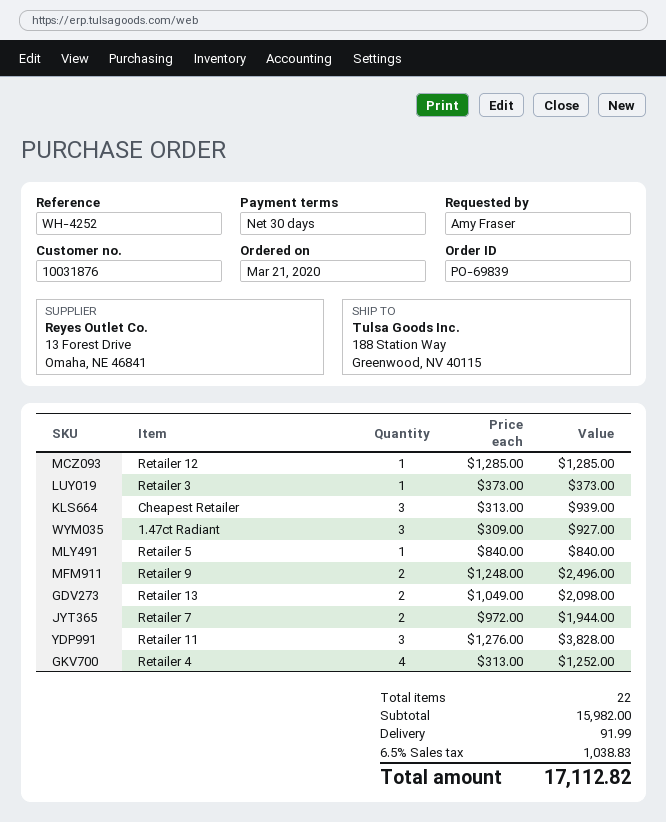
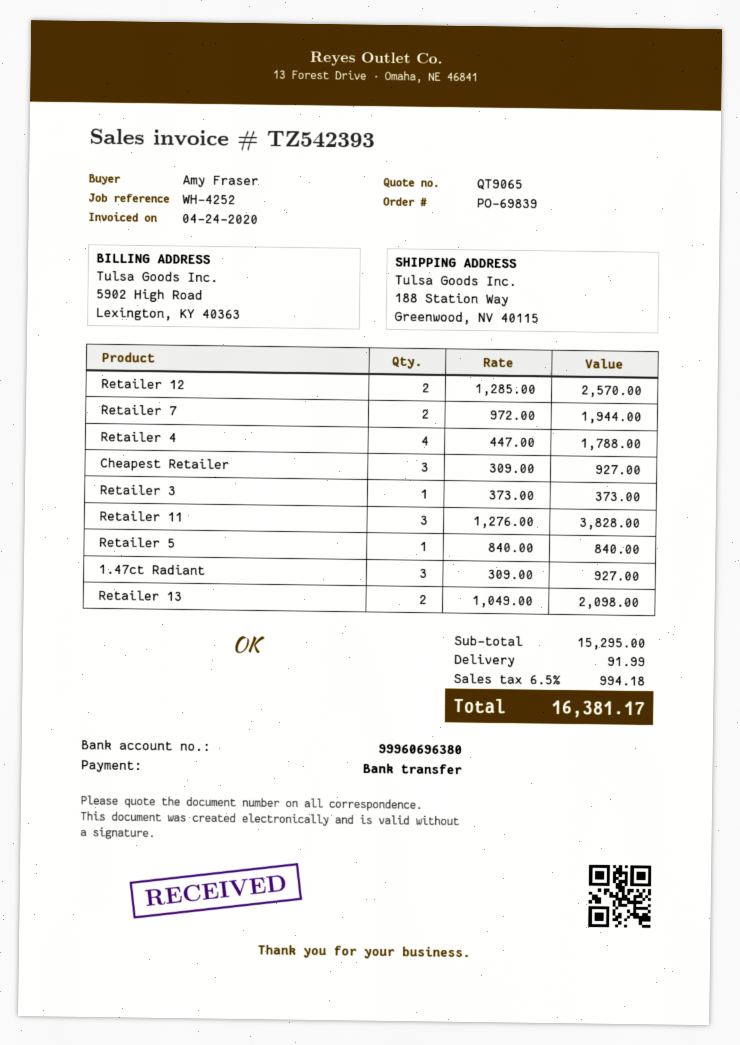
Retailer 12: 1 x 1285.00 = 1285.00 -> 2 x 1285.00 = 2570.00
Cheapest Retailer: 3 x 313.00 = 939.00 -> 3 x 309.00 = 927.00
Retailer 9: 2 x 1248.00 = 2496.00 -> none
Retailer 4: 4 x 313.00 = 1252.00 -> 4 x 447.00 = 1788.00
subtotal: 15982.00 -> 15295.00
tax: 6.5% = 1038.83 -> 6.5% = 994.18
total: 17112.82 -> 16381.17

